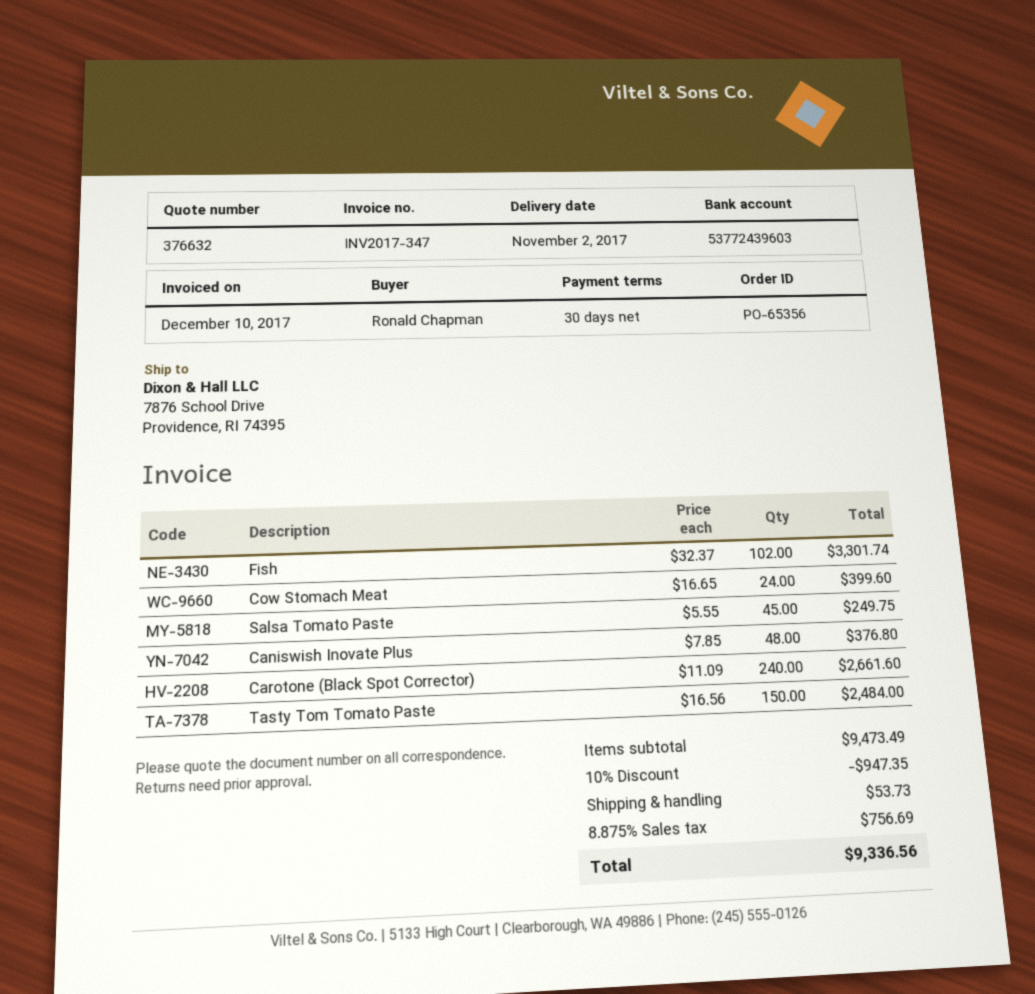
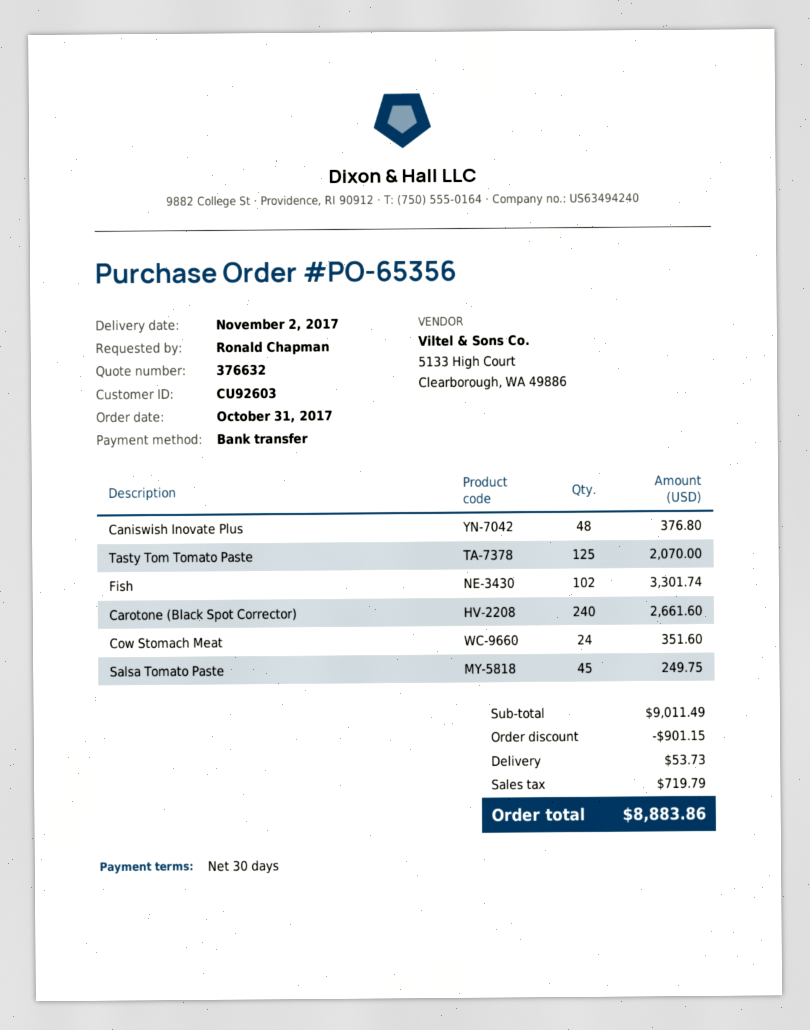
Cow Stomach Meat: 24 for 399.60 -> 24 for 351.60
Tasty Tom Tomato Paste: 150 for 2484.00 -> 125 for 2070.00
subtotal: 9473.49 -> 9011.49
discount: 947.35 -> 901.15
tax: 756.69 -> 719.79
total: 9336.56 -> 8883.86

